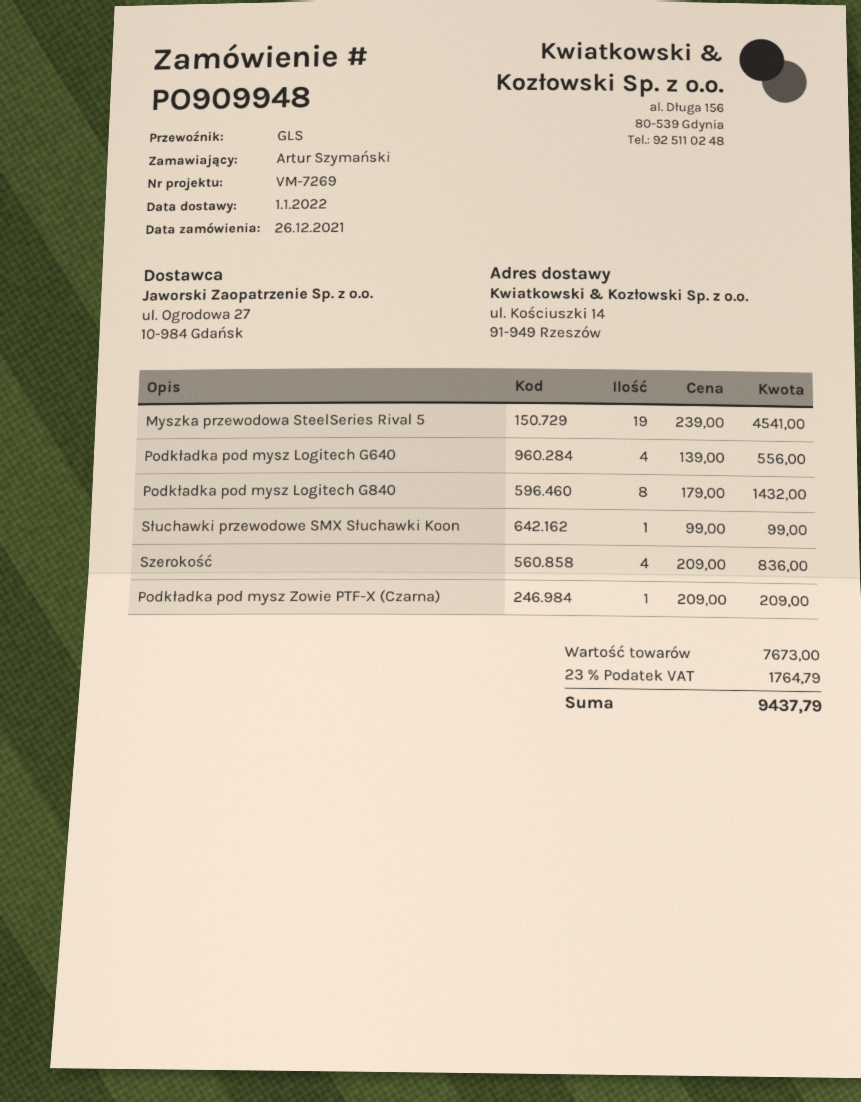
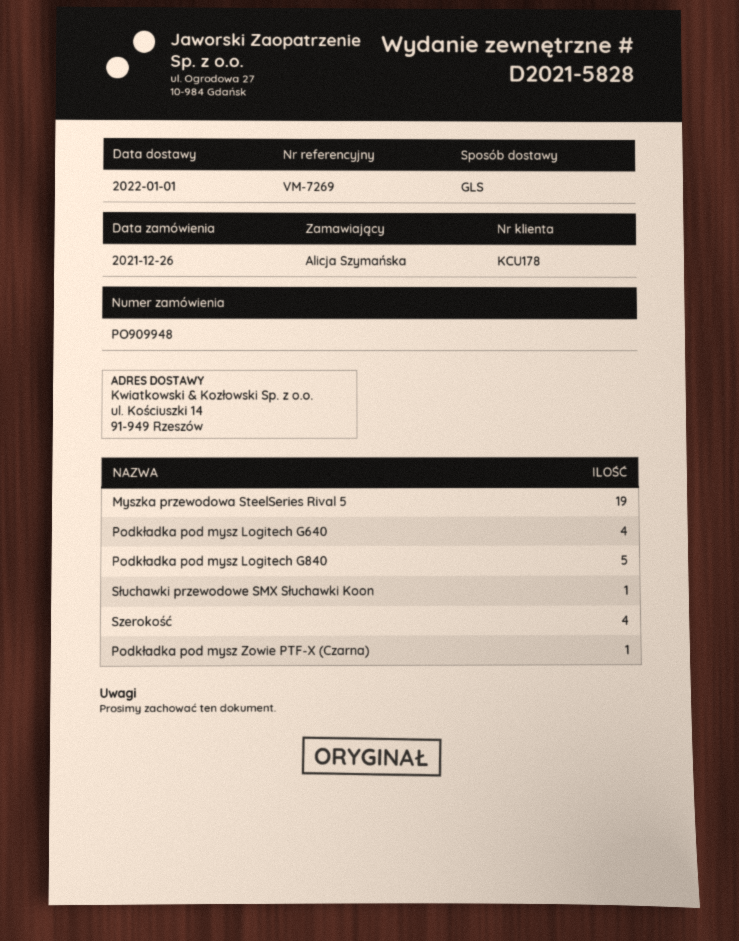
ordered by: Artur Szymański -> Alicja Szymańska
Podkładka pod mysz Logitech G840: 8 -> 5

